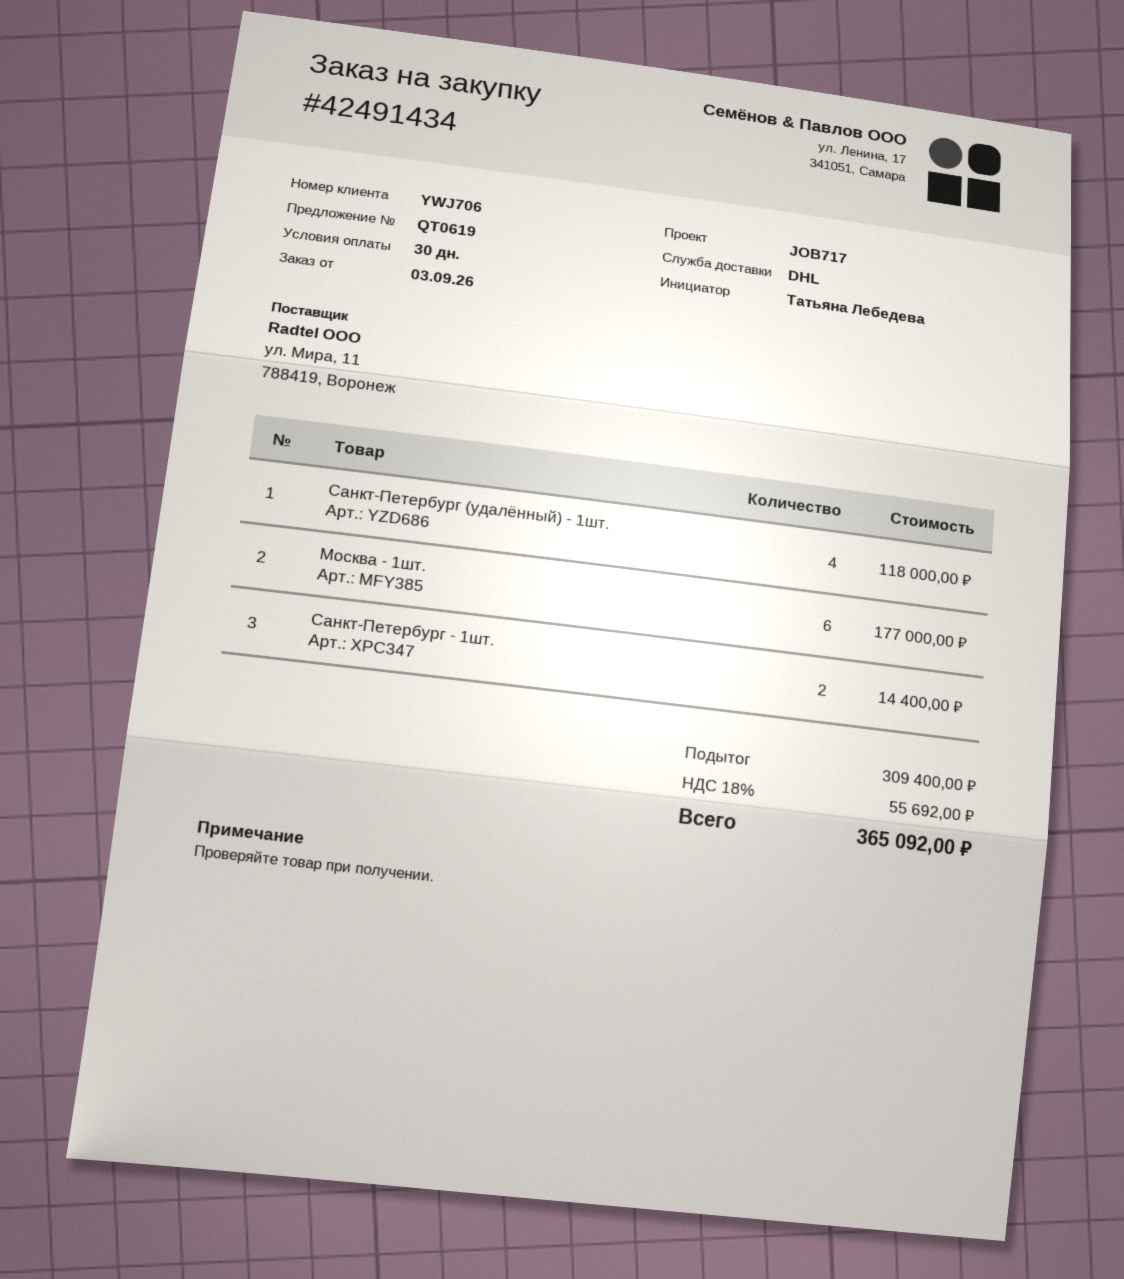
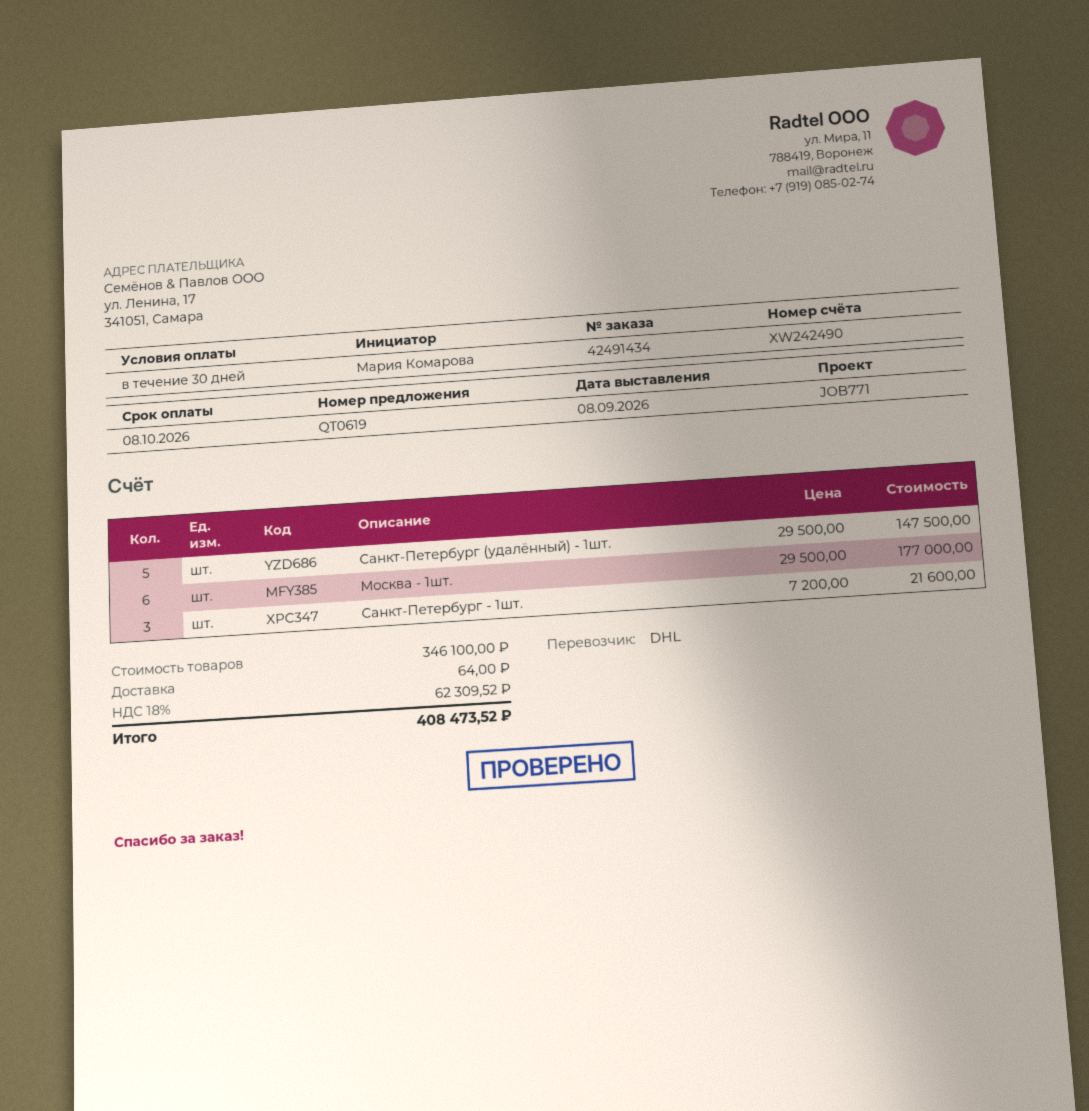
reference: JOB717 -> JOB771
ordered by: Татьяна Лебедева -> Мария Комарова
Санкт-Петербург (удалённый) - 1шт.: 4 for 118000.00 -> 5 for 147500.00
Санкт-Петербург - 1шт.: 2 for 14400.00 -> 3 for 21600.00
subtotal: 309400.00 -> 346100.00
shipping: none -> 64.00
tax: 18% = 55692.00 -> 18% = 62309.52
total: 365092.00 -> 408473.52

